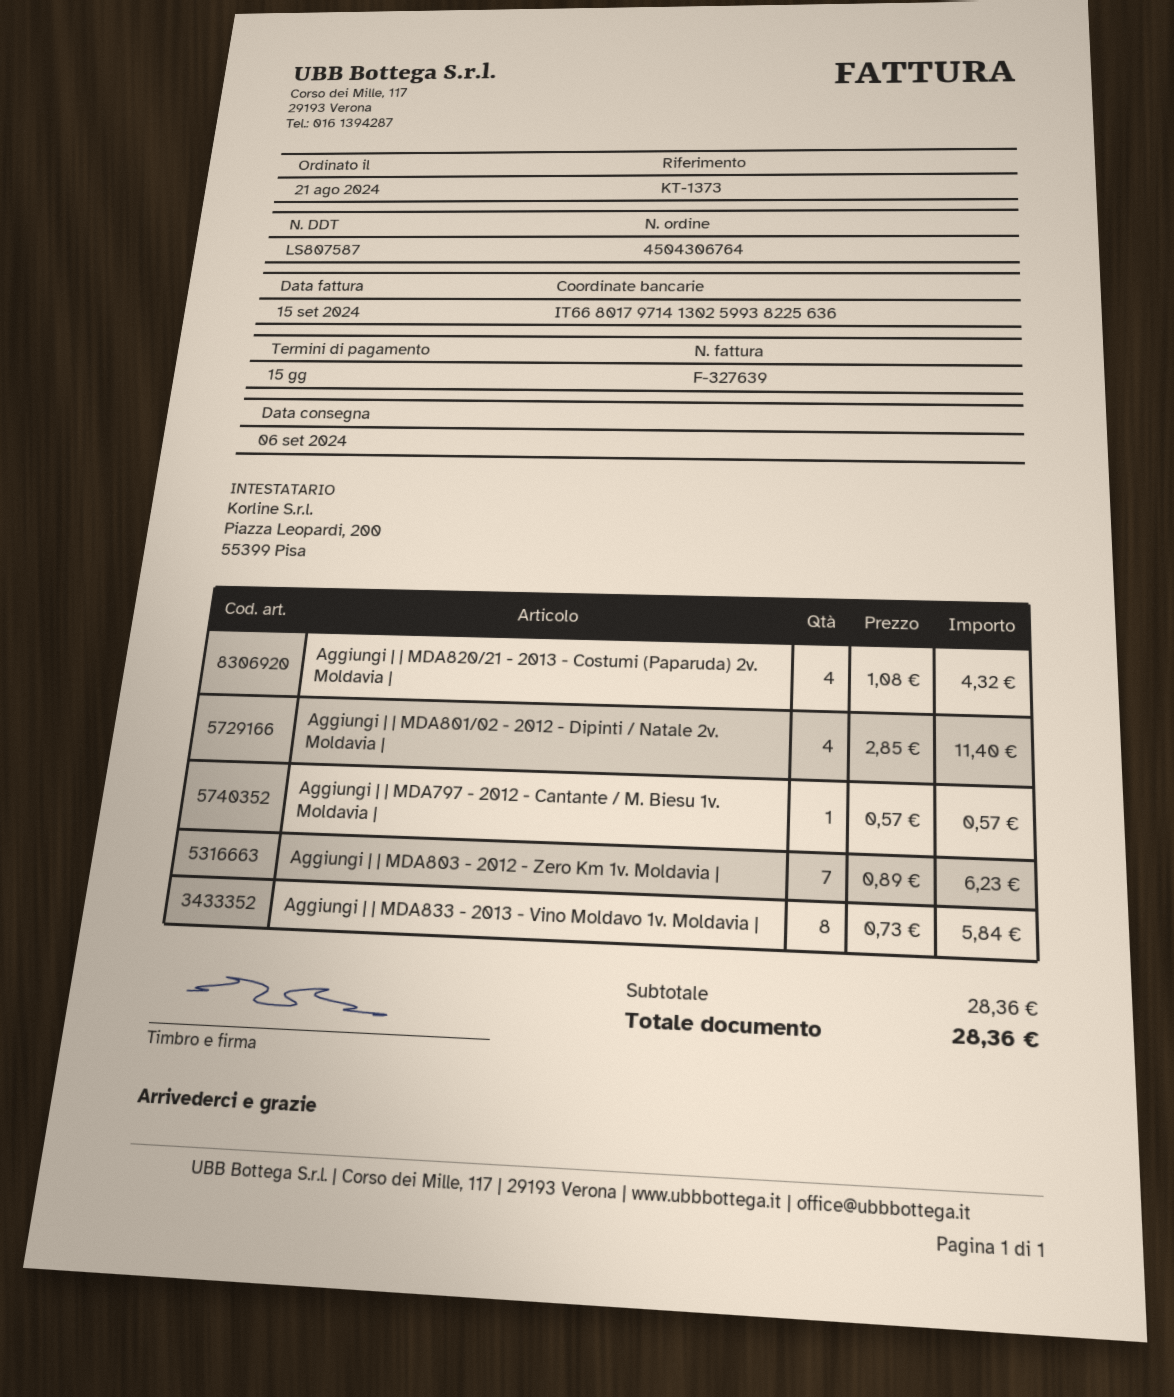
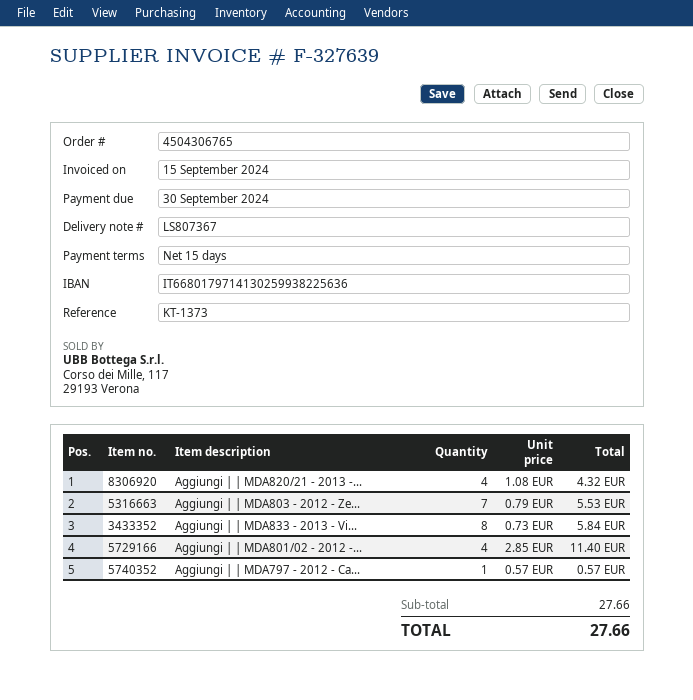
order number: 4504306764 -> 4504306765
delivery note number: LS807587 -> LS807367
Aggiungi | | MDA803 - 2012 - Zero Km 1v. Moldavia |: 7 x 0.89 = 6.23 -> 7 x 0.79 = 5.53
subtotal: 28.36 -> 27.66
total: 28.36 -> 27.66

